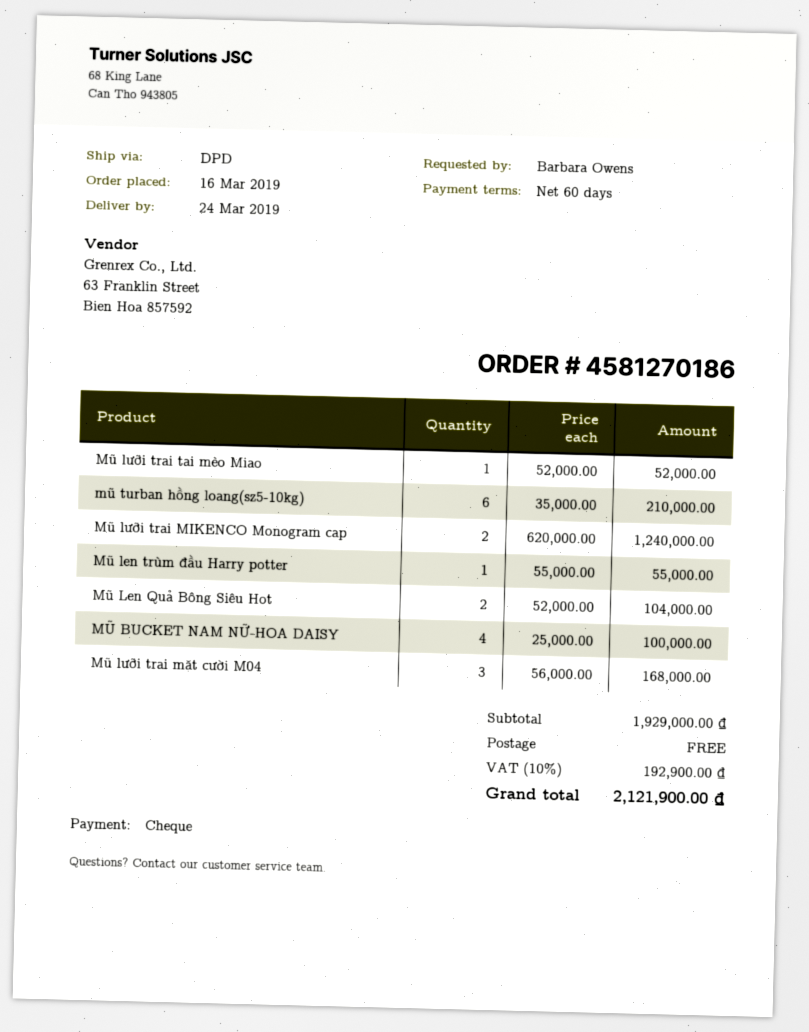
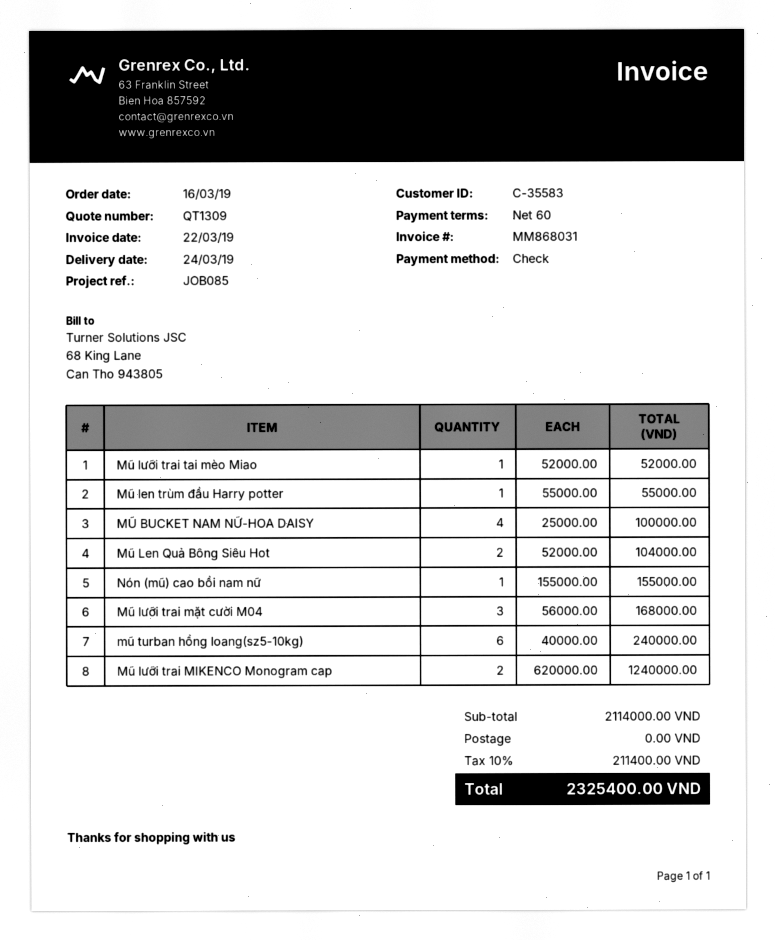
mũ turban hồng loang(sz5-10kg): 6 x 35000.00 = 210000.00 -> 6 x 40000.00 = 240000.00
Nón (mũ) cao bồi nam nữ: none -> 1 x 155000.00 = 155000.00
subtotal: 1929000.00 -> 2114000.00
tax: 10% = 192900.00 -> 10% = 211400.00
total: 2121900.00 -> 2325400.00

